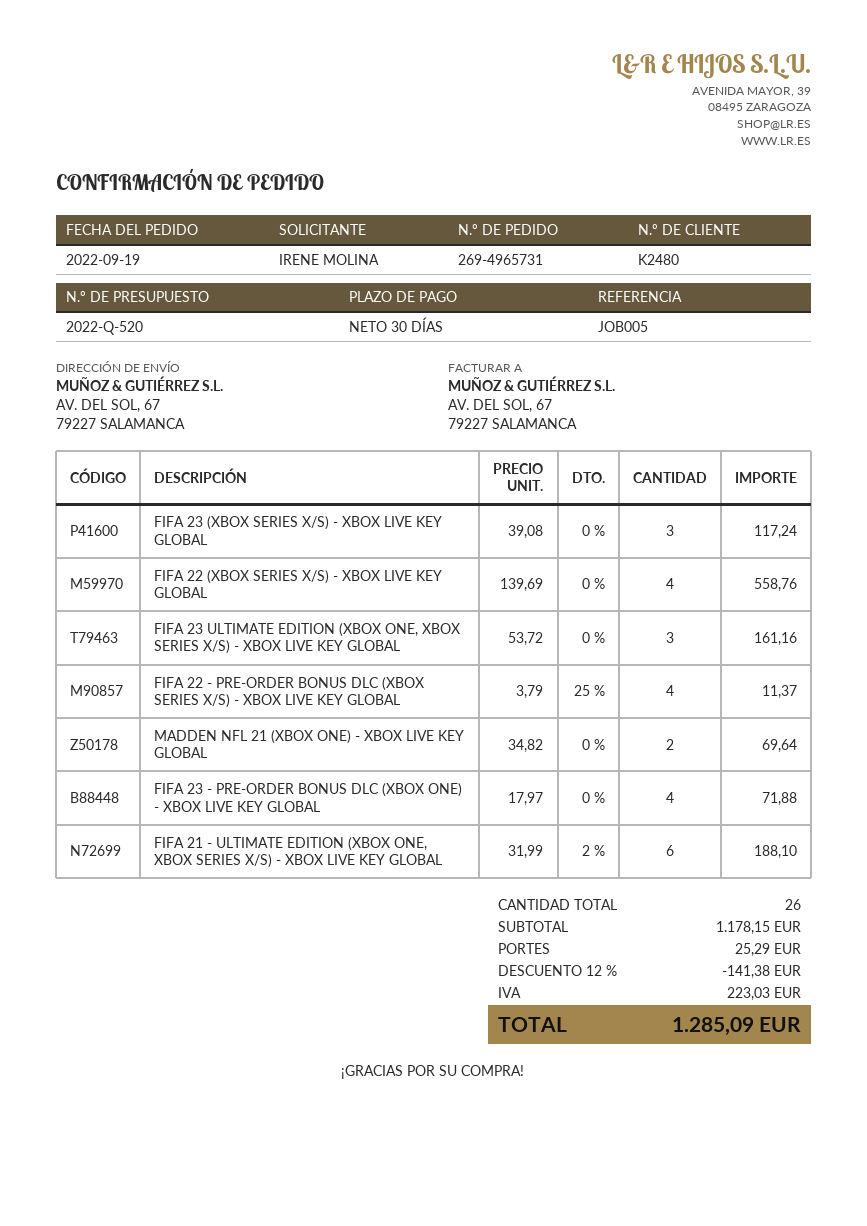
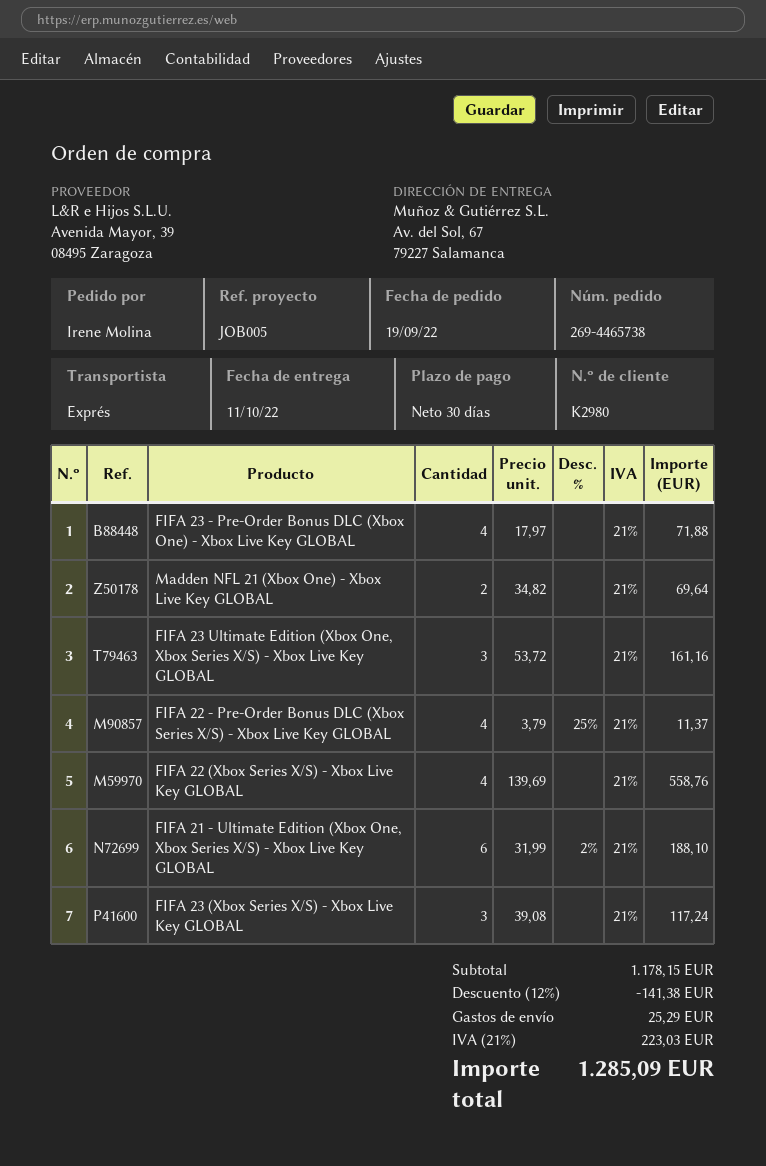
order number: 269-4965731 -> 269-4465738
customer number: K2480 -> K2980

